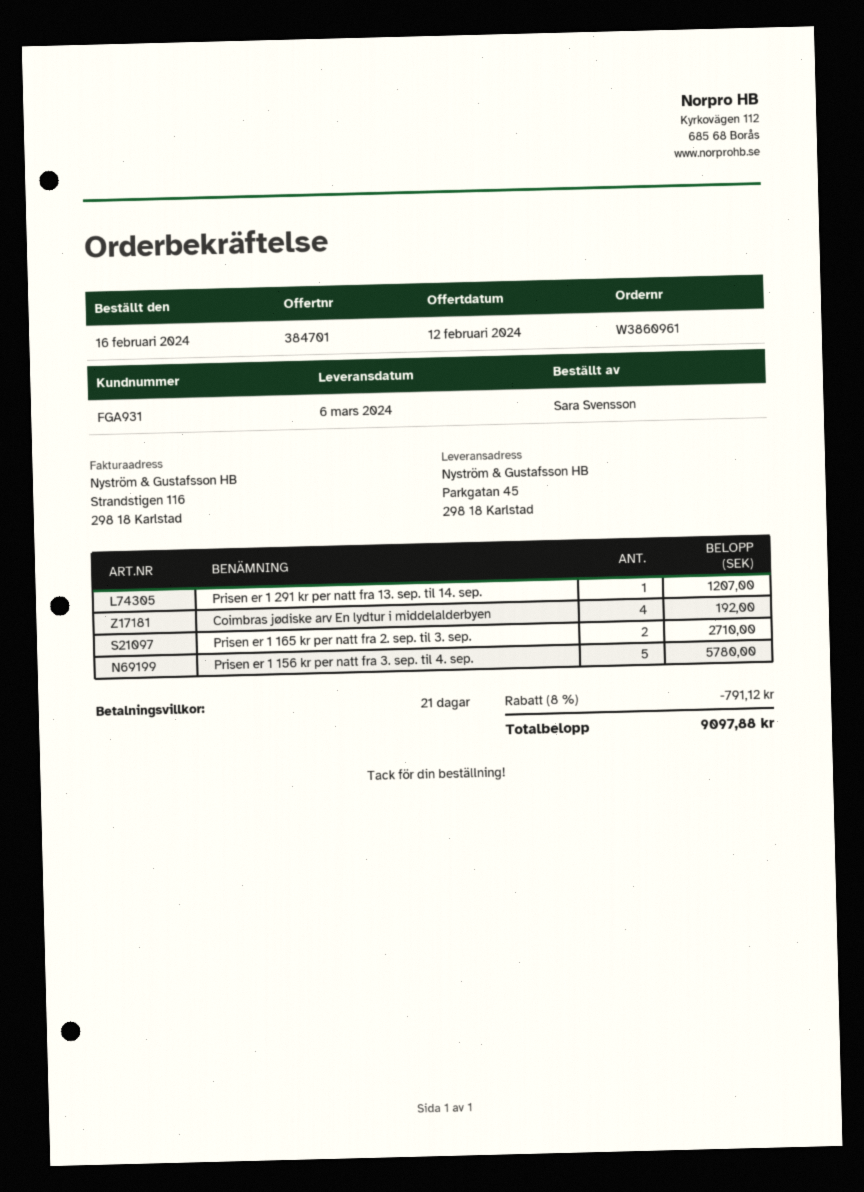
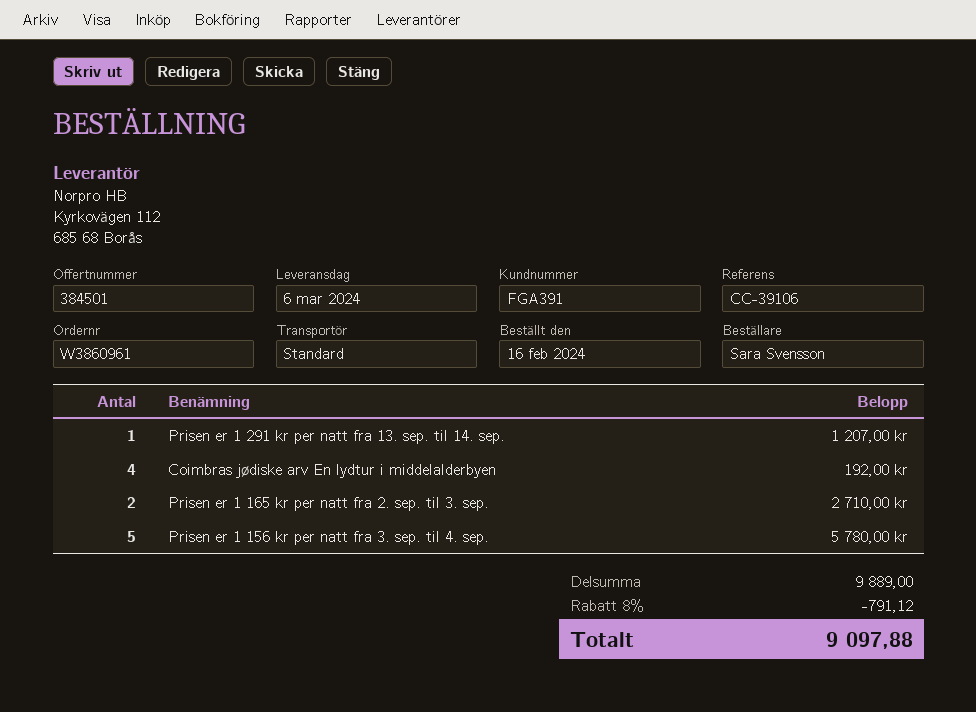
quote number: 384701 -> 384501
customer number: FGA931 -> FGA391

